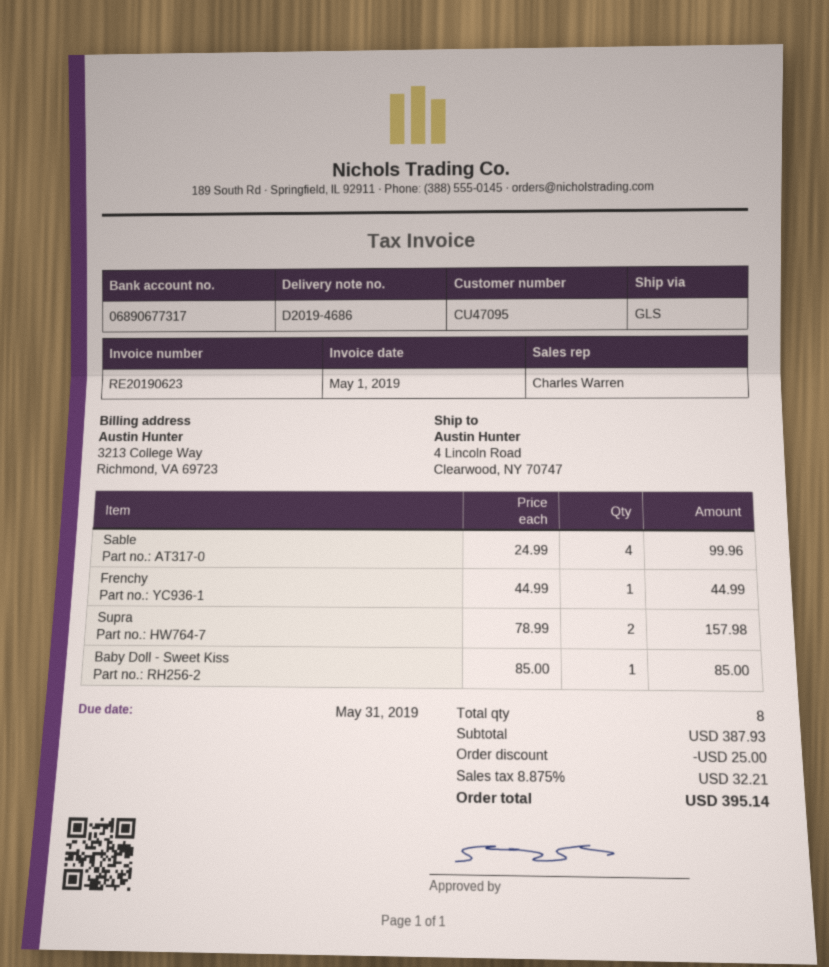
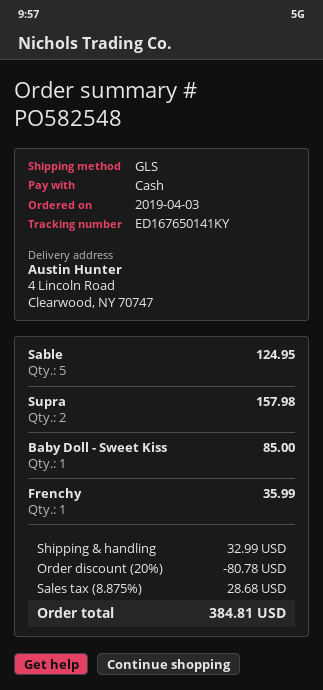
Sable: 4 for 99.96 -> 5 for 124.95
Frenchy: 1 for 44.99 -> 1 for 35.99
discount: 25.00 -> 80.78
shipping: none -> 32.99
tax: 8.875% = 32.21 -> 8.875% = 28.68
total: 395.14 -> 384.81

